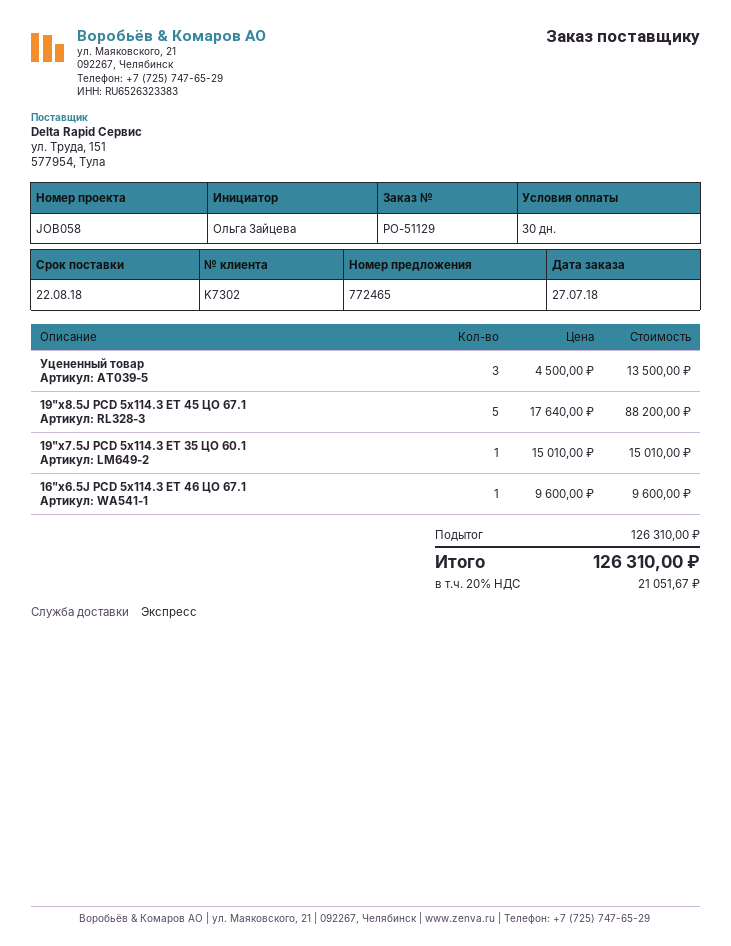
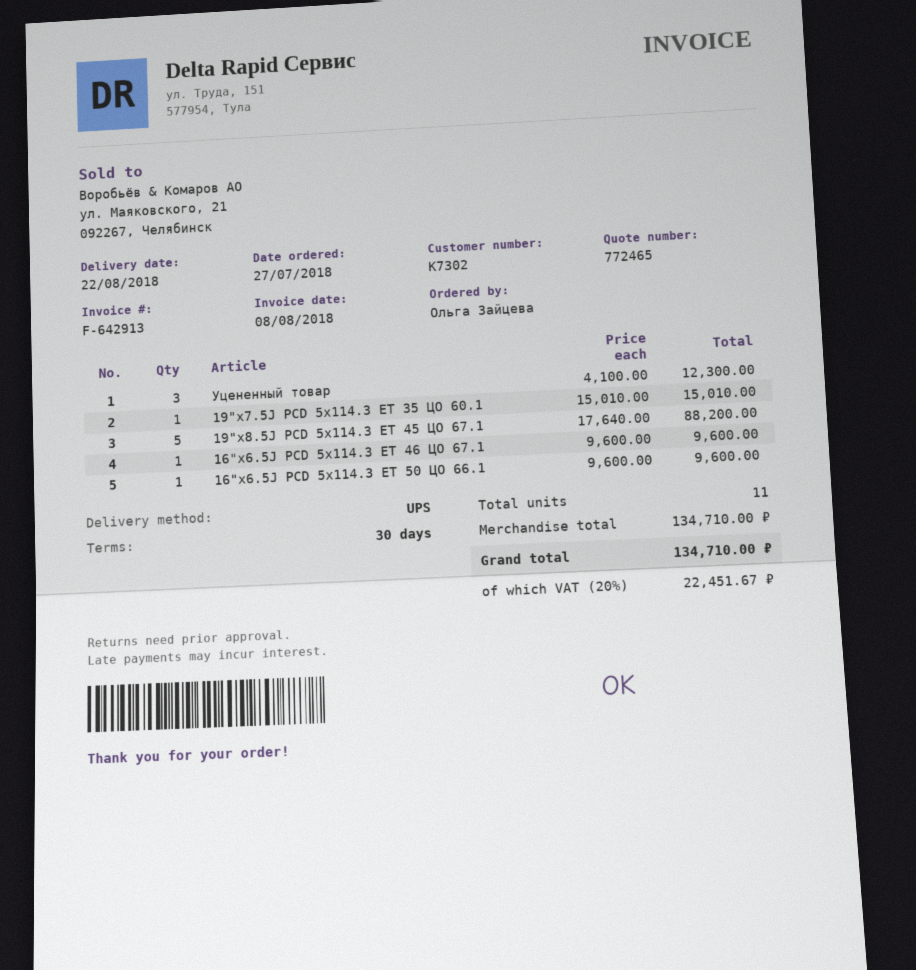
shipping method: express -> UPS
Уцененный товар: 3 x 4500.00 = 13500.00 -> 3 x 4100.00 = 12300.00
16"x6.5J PCD 5x114.3 ЕТ 50 ЦО 66.1: none -> 1 x 9600.00 = 9600.00
subtotal: 126310.00 -> 134710.00
tax: 20% = 21051.67 -> 20% = 22451.67
total: 126310.00 -> 134710.00

